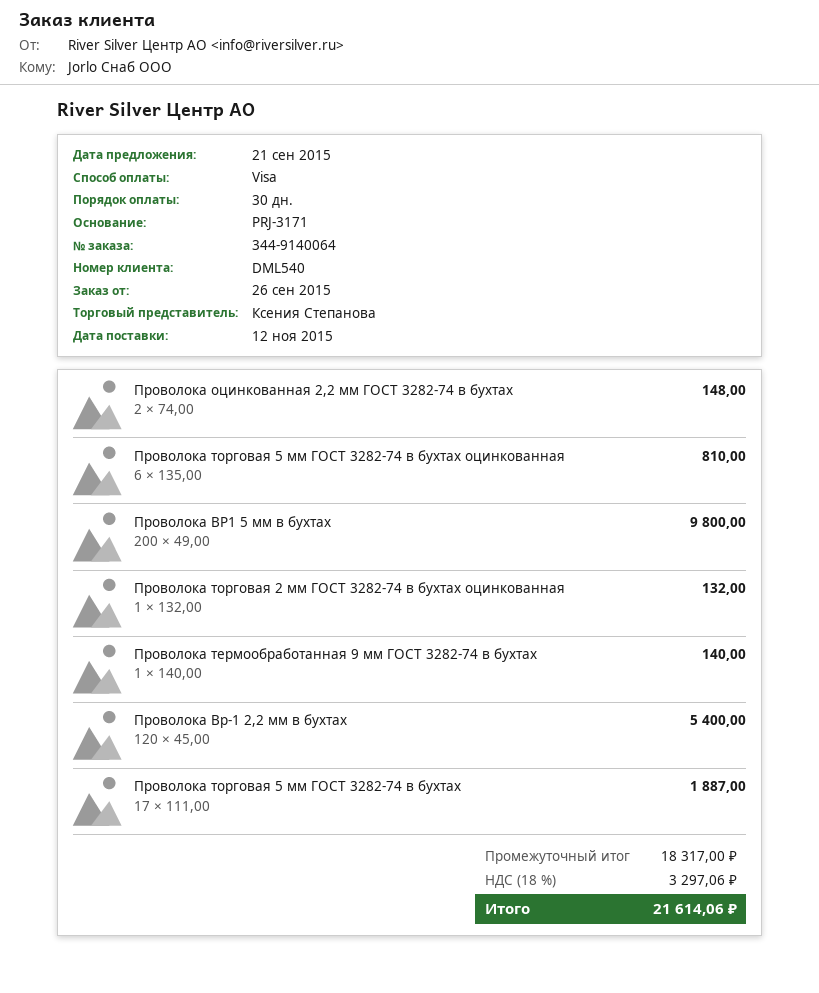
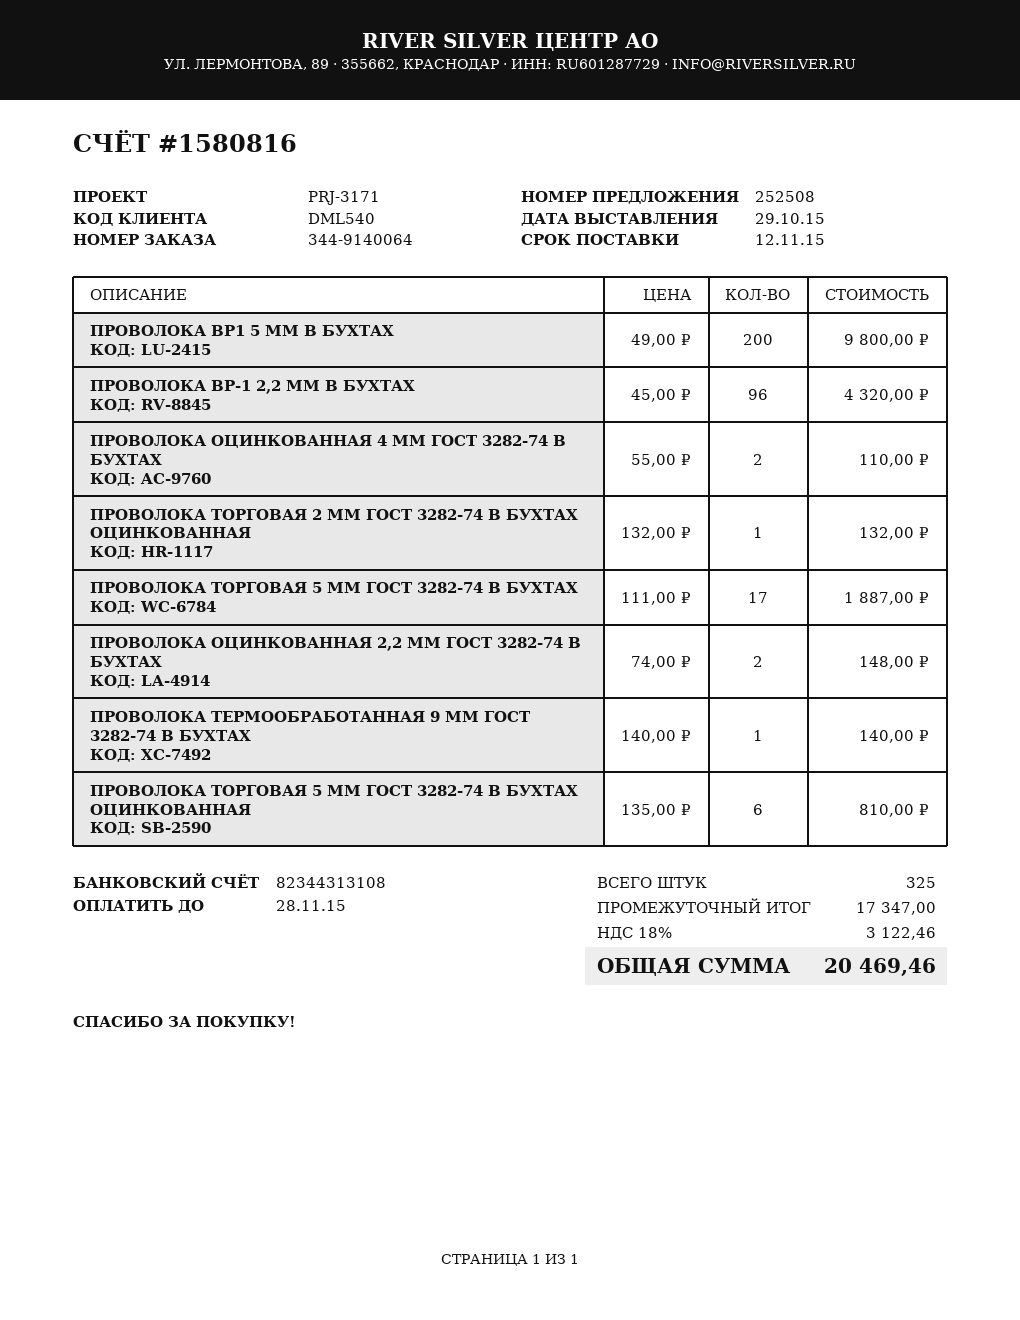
Проволока Вр-1 2,2 мм в бухтах: 120 x 45.00 = 5400.00 -> 96 x 45.00 = 4320.00
ПРОВОЛОКА ОЦИНКОВАННАЯ 4 ММ ГОСТ 3282-74 В БУХТАХ: none -> 2 x 55.00 = 110.00
subtotal: 18317.00 -> 17347.00
tax: 18% = 3297.06 -> 18% = 3122.46
total: 21614.06 -> 20469.46

